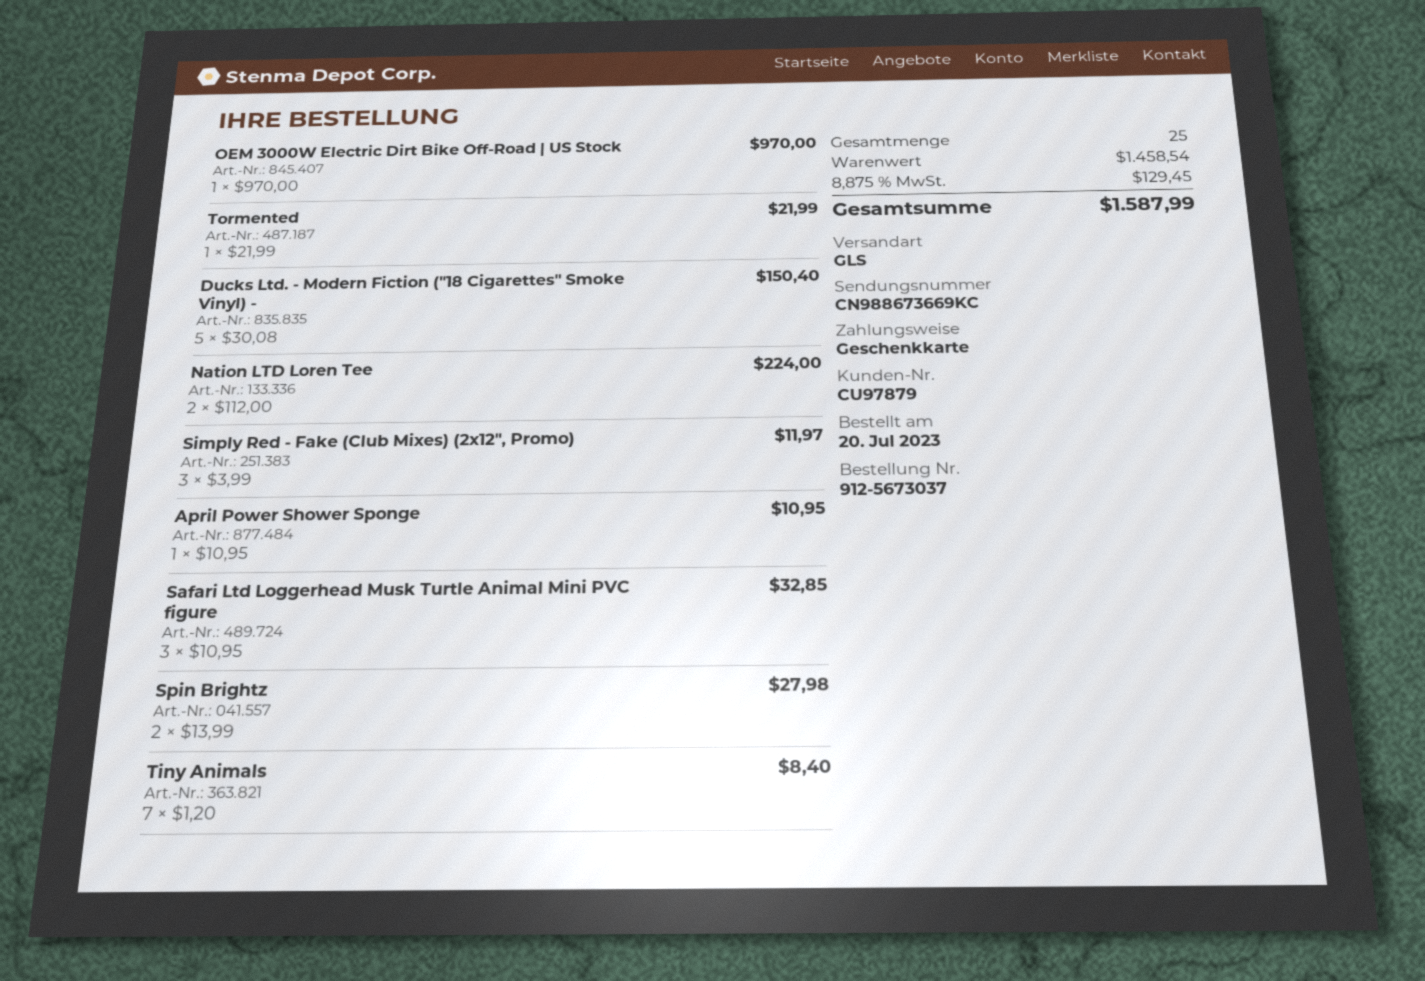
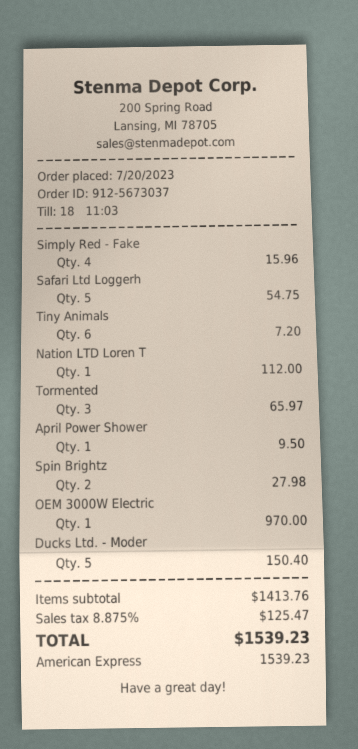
payment method: gift card -> American Express
Tormented: 1 for 21.99 -> 3 for 65.97
Nation LTD Loren Tee: 2 for 224.00 -> 1 for 112.00
Simply Red - Fake (Club Mixes) (2x12", Promo): 3 for 11.97 -> 4 for 15.96
April Power Shower Sponge: 1 for 10.95 -> 1 for 9.50
Safari Ltd Loggerhead Musk Turtle Animal Mini PVC figure: 3 for 32.85 -> 5 for 54.75
Tiny Animals: 7 for 8.40 -> 6 for 7.20
subtotal: 1458.54 -> 1413.76
tax: 8.875% = 129.45 -> 8.875% = 125.47
total: 1587.99 -> 1539.23

